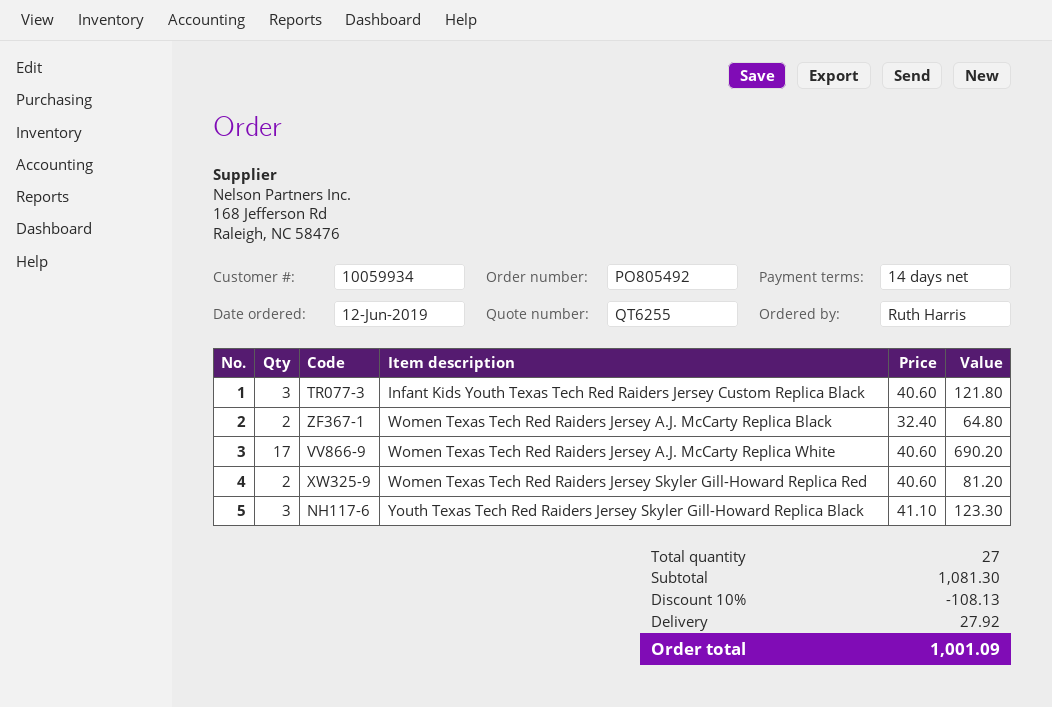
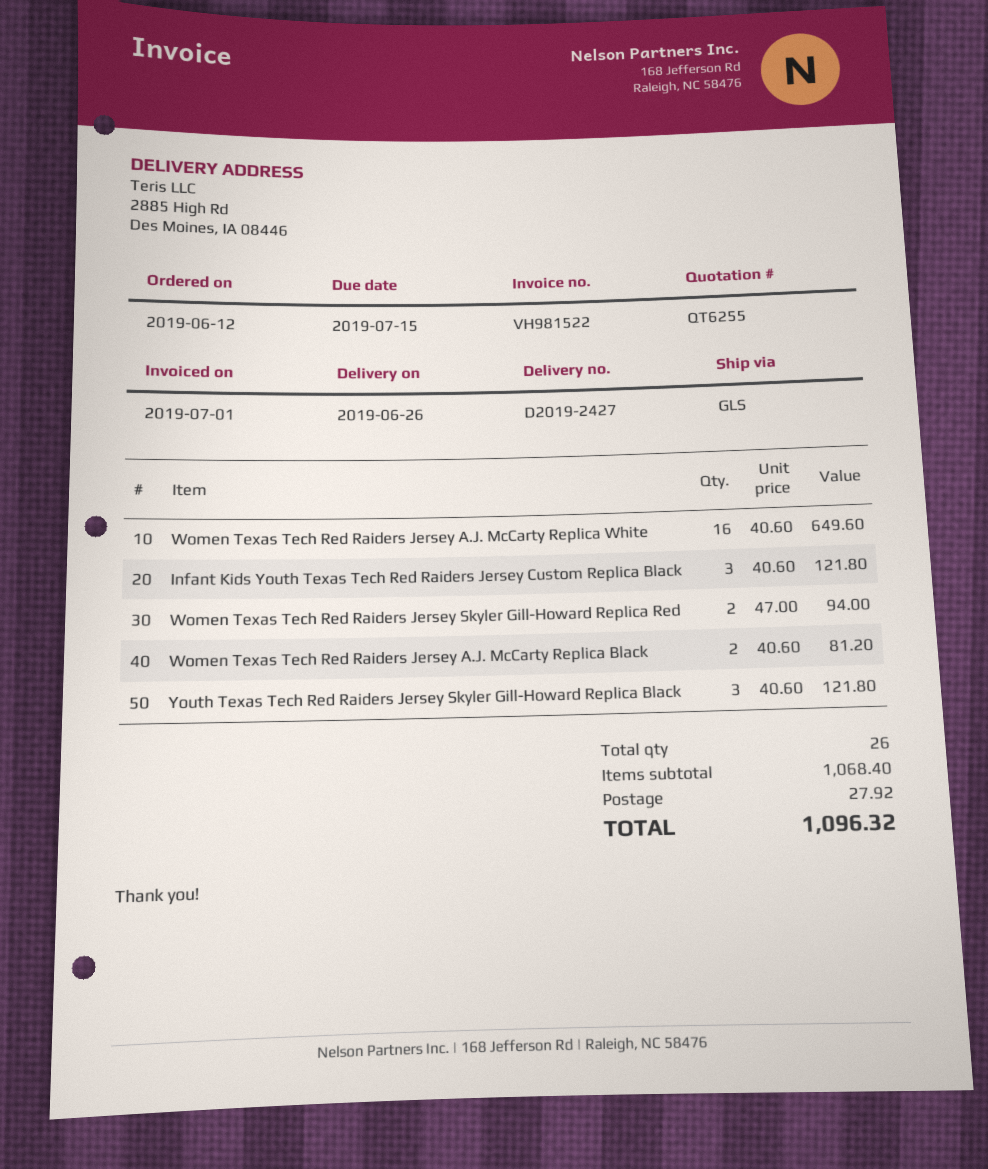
Women Texas Tech Red Raiders Jersey A.J. McCarty Replica Black: 2 x 32.40 = 64.80 -> 2 x 40.60 = 81.20
Women Texas Tech Red Raiders Jersey A.J. McCarty Replica White: 17 x 40.60 = 690.20 -> 16 x 40.60 = 649.60
Women Texas Tech Red Raiders Jersey Skyler Gill-Howard Replica Red: 2 x 40.60 = 81.20 -> 2 x 47.00 = 94.00
Youth Texas Tech Red Raiders Jersey Skyler Gill-Howard Replica Black: 3 x 41.10 = 123.30 -> 3 x 40.60 = 121.80
total quantity: 27 -> 26
subtotal: 1081.30 -> 1068.40
discount: 10% = 108.13 -> none
total: 1001.09 -> 1096.32

